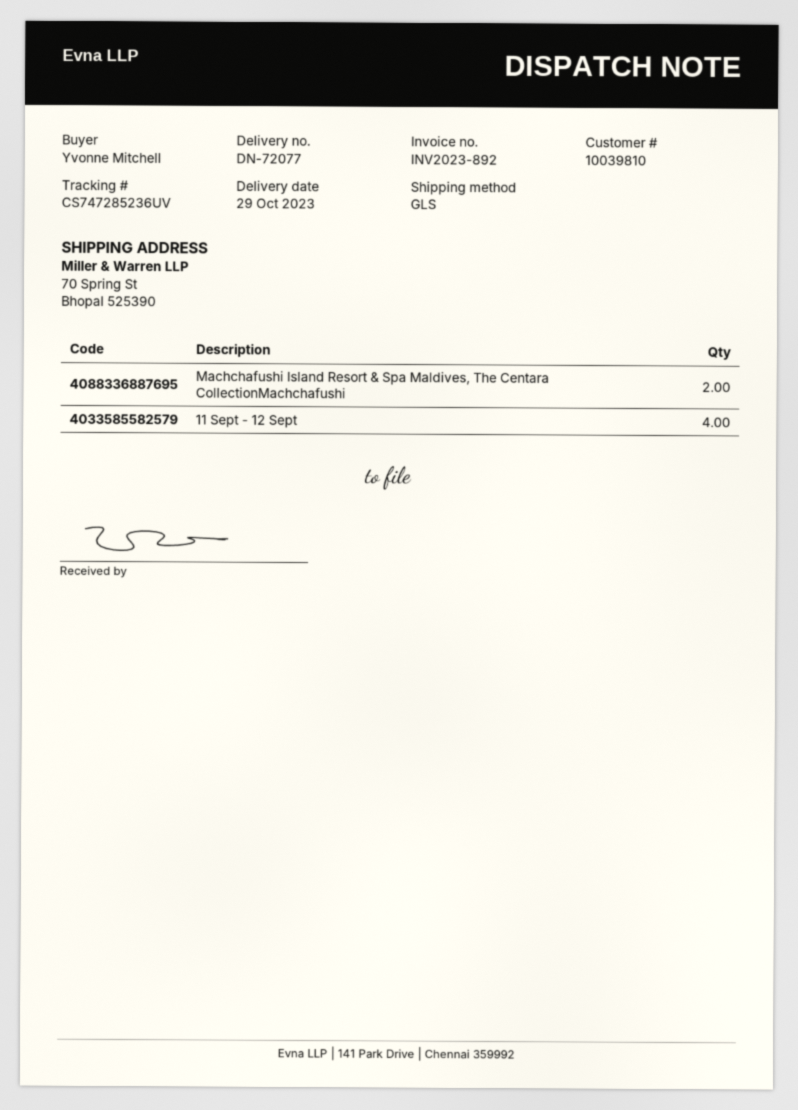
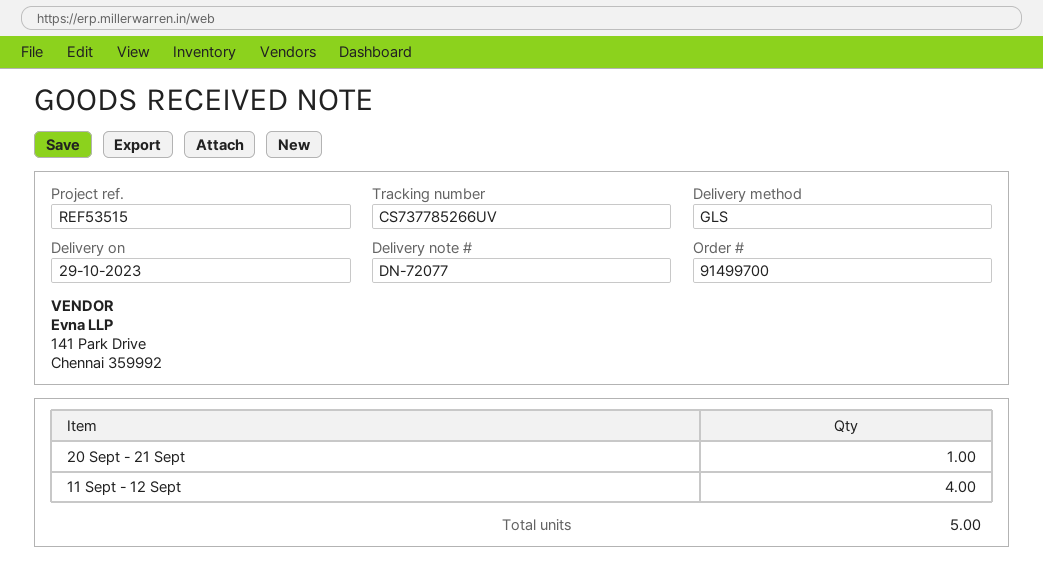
tracking number: CS747285236UV -> CS737785266UV
Machchafushi Island Resort & Spa Maldives, The Centara CollectionMachchafushi: 2 -> none
20 Sept - 21 Sept: none -> 1

